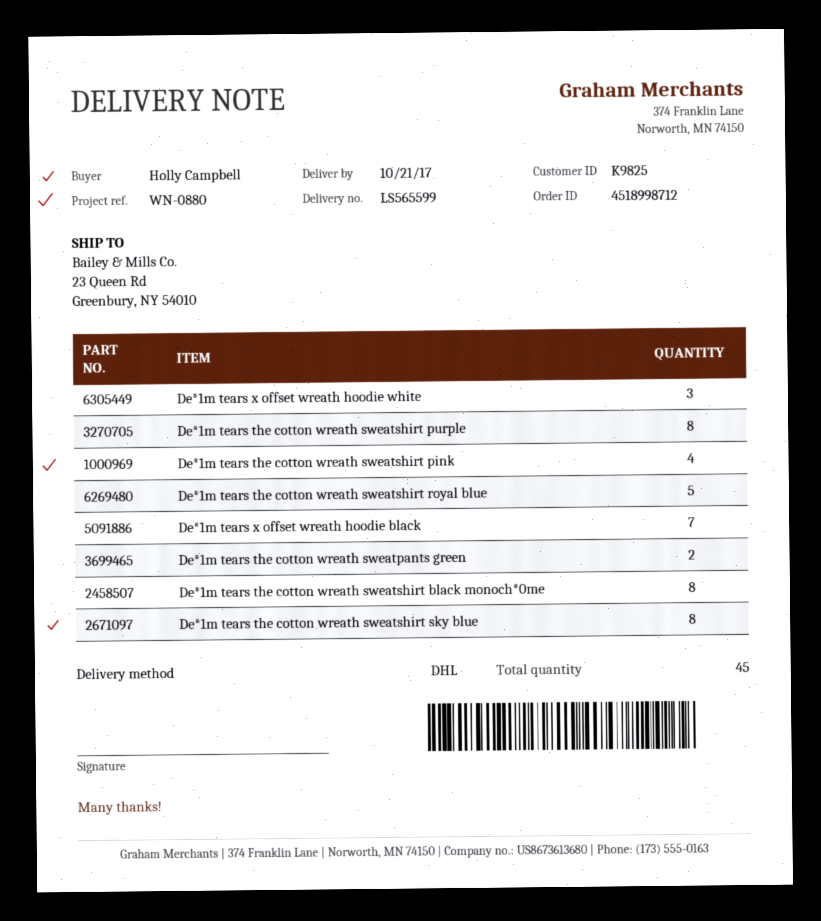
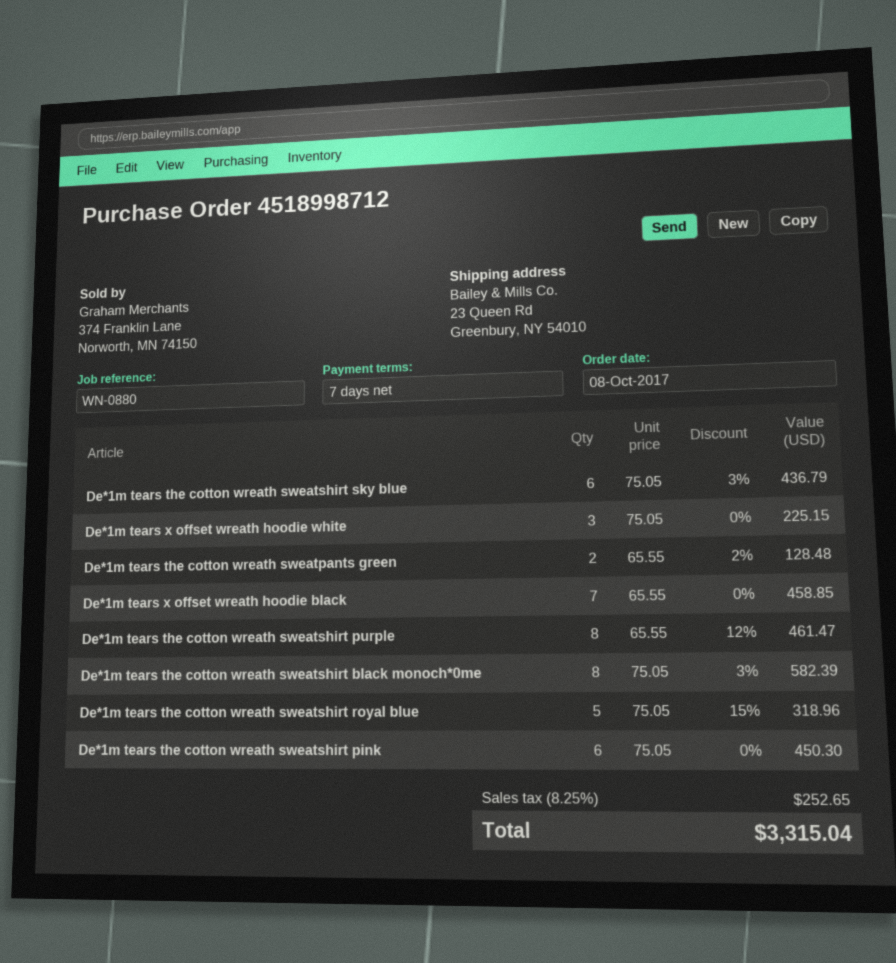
De*1m tears the cotton wreath sweatshirt pink: 4 -> 6
De*1m tears the cotton wreath sweatshirt sky blue: 8 -> 6

